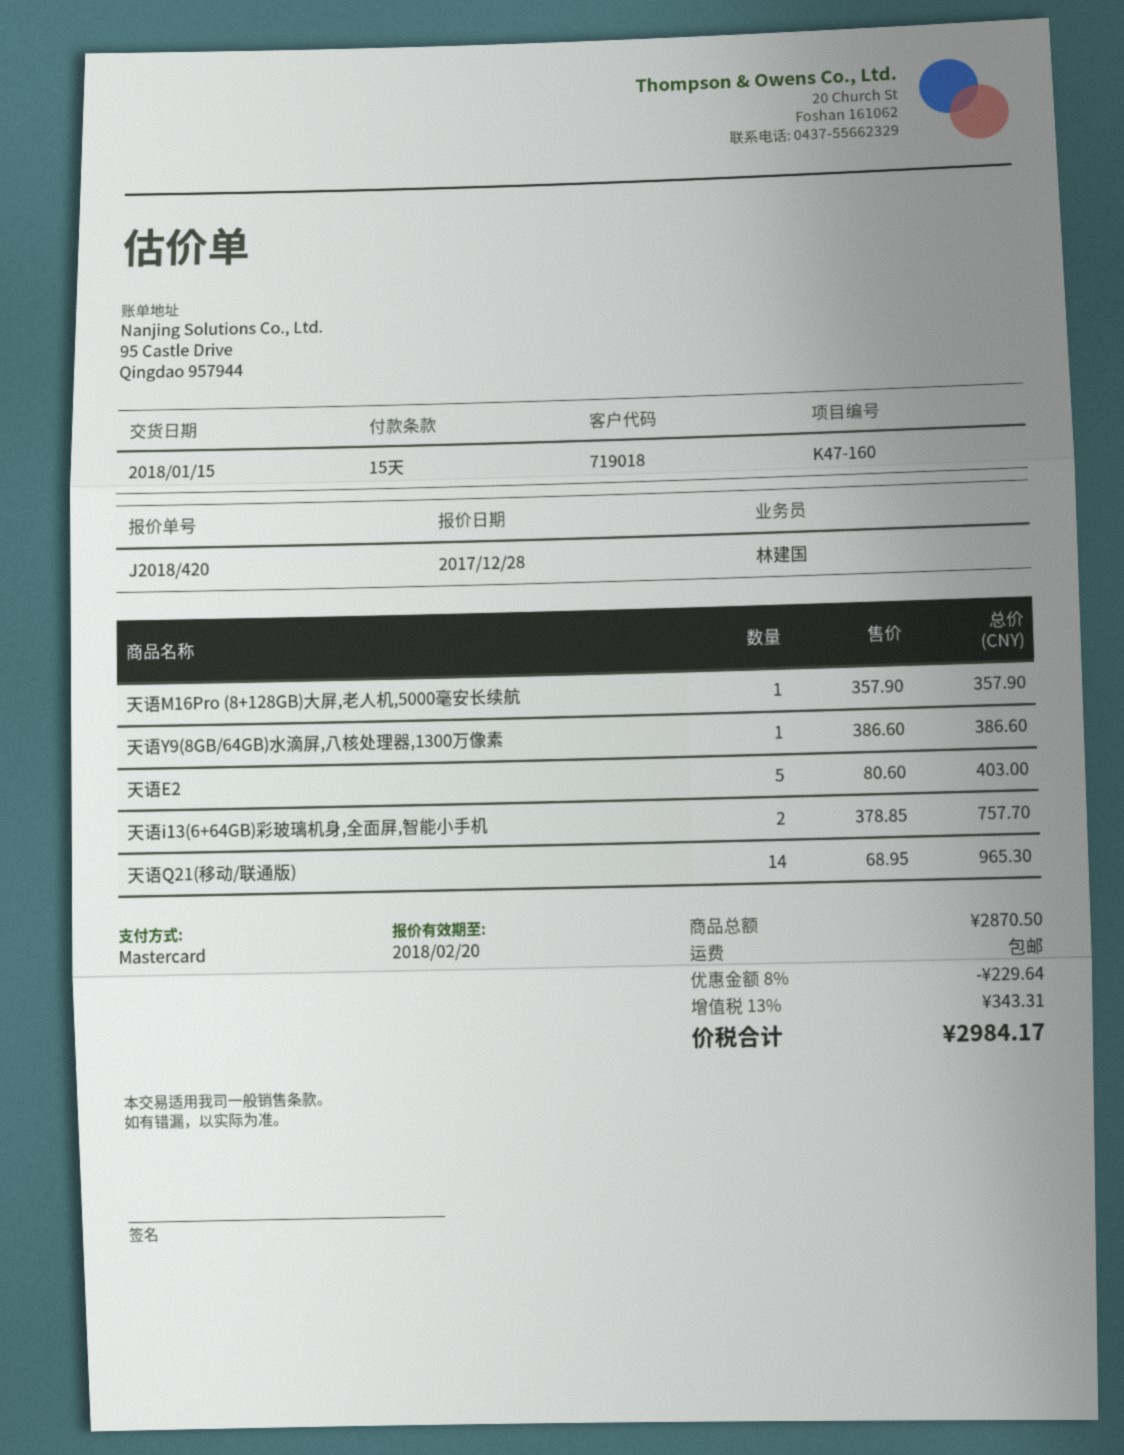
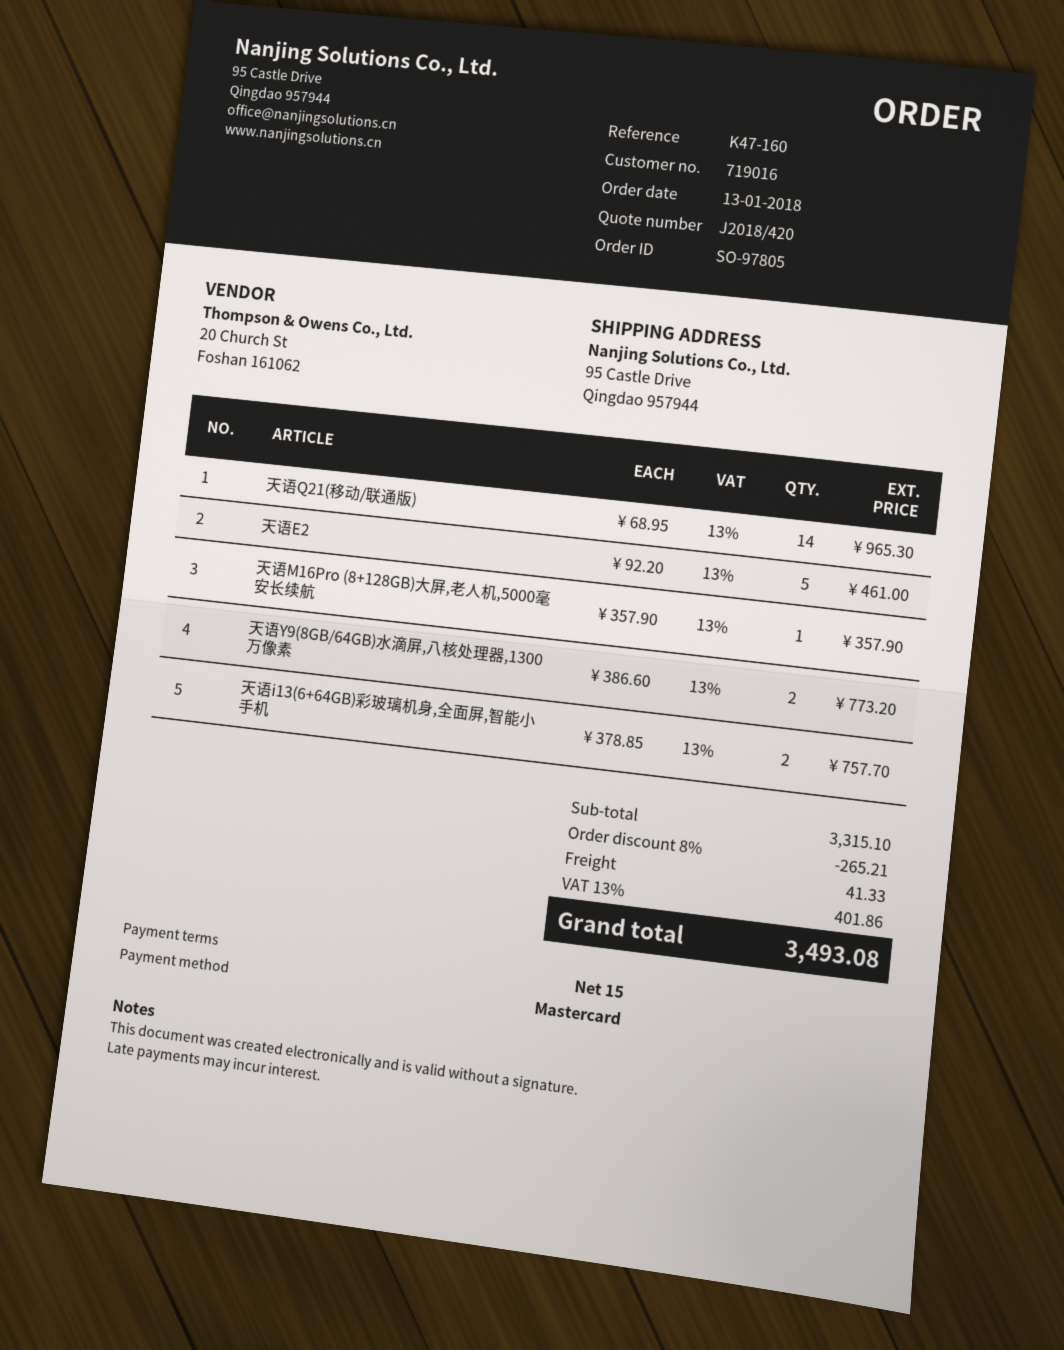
customer number: 719018 -> 719016
天语Y9(8GB/64GB)水滴屏,八核处理器,1300万像素: 1 x 386.60 = 386.60 -> 2 x 386.60 = 773.20
天语E2: 5 x 80.60 = 403.00 -> 5 x 92.20 = 461.00
subtotal: 2870.50 -> 3315.10
discount: 8% = 229.64 -> 8% = 265.21
shipping: 0.00 -> 41.33
tax: 13% = 343.31 -> 13% = 401.86
total: 2984.17 -> 3493.08

